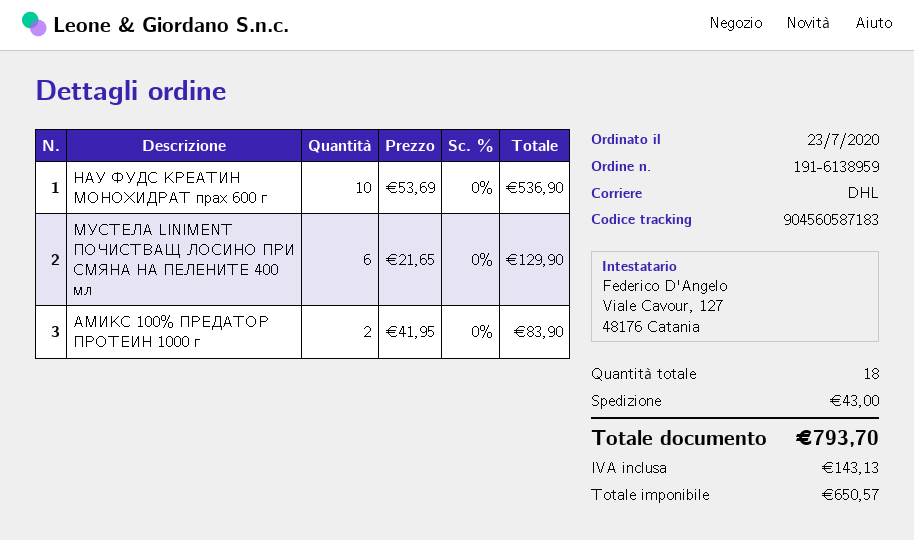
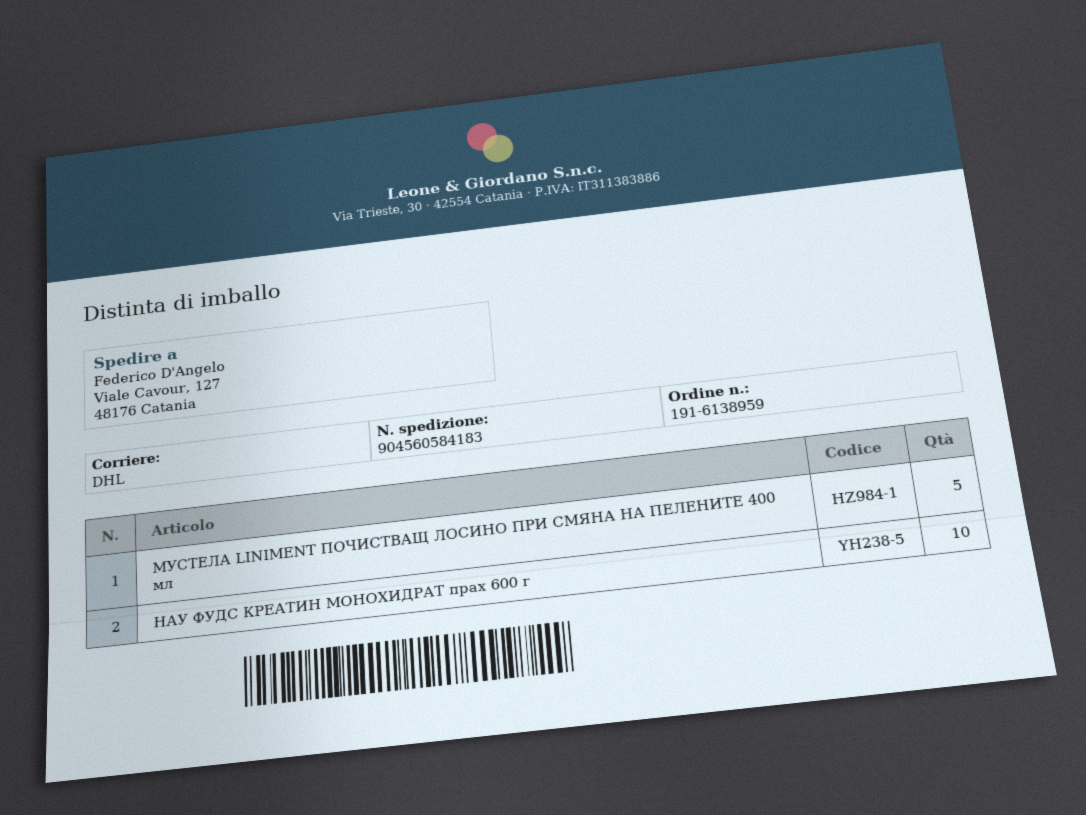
tracking number: 904560587183 -> 904560584183
МУСТЕЛА LINIMENT ПОЧИСТВАЩ ЛОСИНО ПРИ СМЯНА НА ПЕЛЕНИТЕ 400 мл: 6 -> 5
АМИКС 100% ПРЕДАТОР ПРОТЕИН 1000 г: 2 -> none

